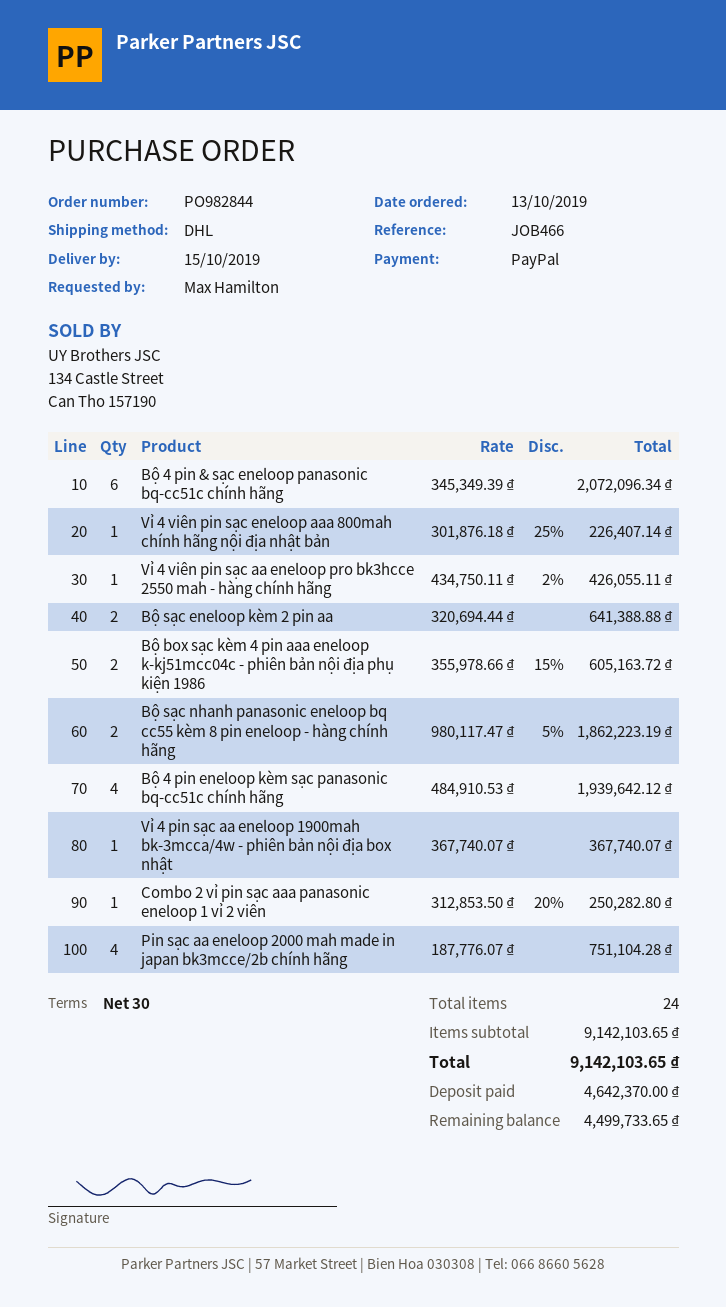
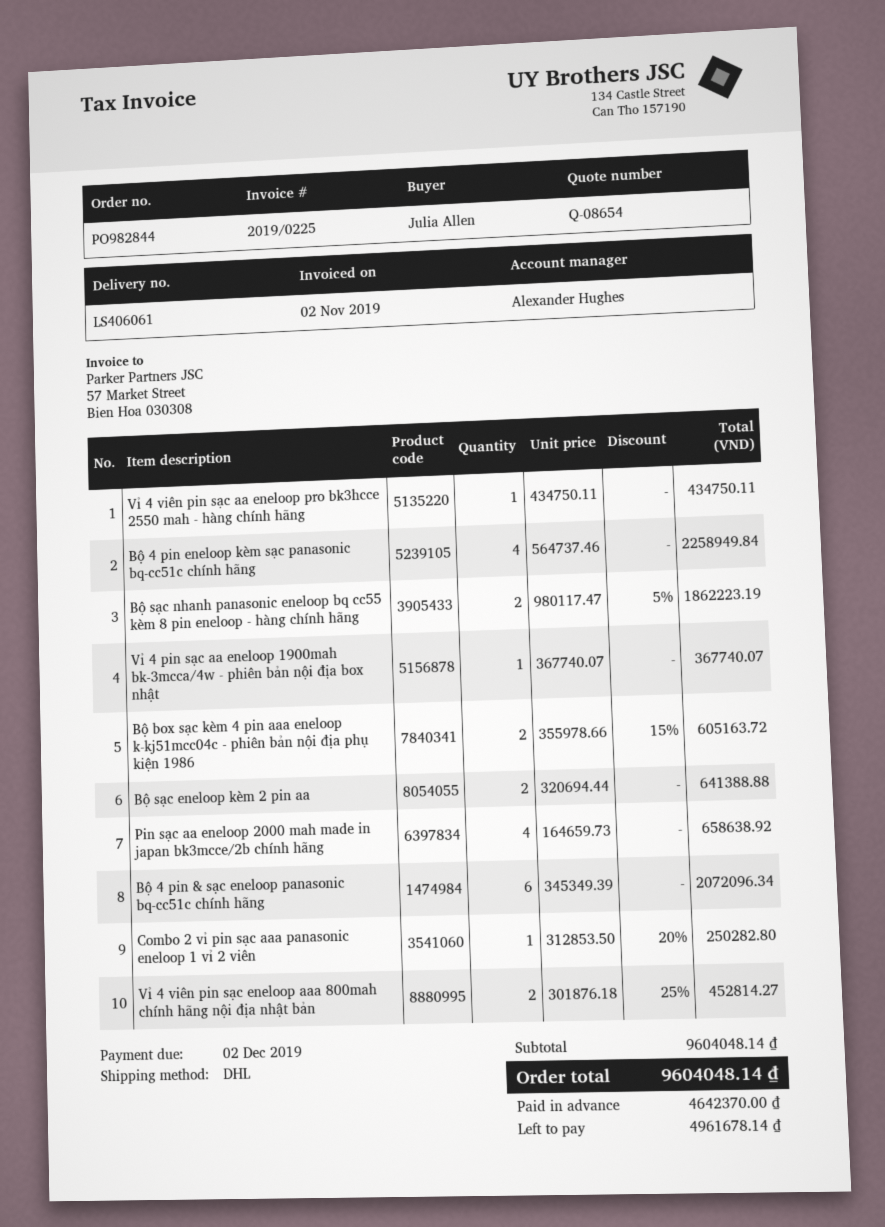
ordered by: Max Hamilton -> Julia Allen
Vỉ 4 viên pin sạc eneloop aaa 800mah chính hãng nội địa nhật bản: 1 x 301876.18 - 25% = 226407.14 -> 2 x 301876.18 - 25% = 452814.27
Vỉ 4 viên pin sạc aa eneloop pro bk3hcce 2550 mah - hàng chính hãng: 1 x 434750.11 - 2% = 426055.11 -> 1 x 434750.11 = 434750.11
Bộ 4 pin eneloop kèm sạc panasonic bq-cc51c chính hãng: 4 x 484910.53 = 1939642.12 -> 4 x 564737.46 = 2258949.84
Pin sạc aa eneloop 2000 mah made in japan bk3mcce/2b chính hãng: 4 x 187776.07 = 751104.28 -> 4 x 164659.73 = 658638.92
subtotal: 9142103.65 -> 9604048.14
total: 9142103.65 -> 9604048.14
balance: 4499733.65 -> 4961678.14

